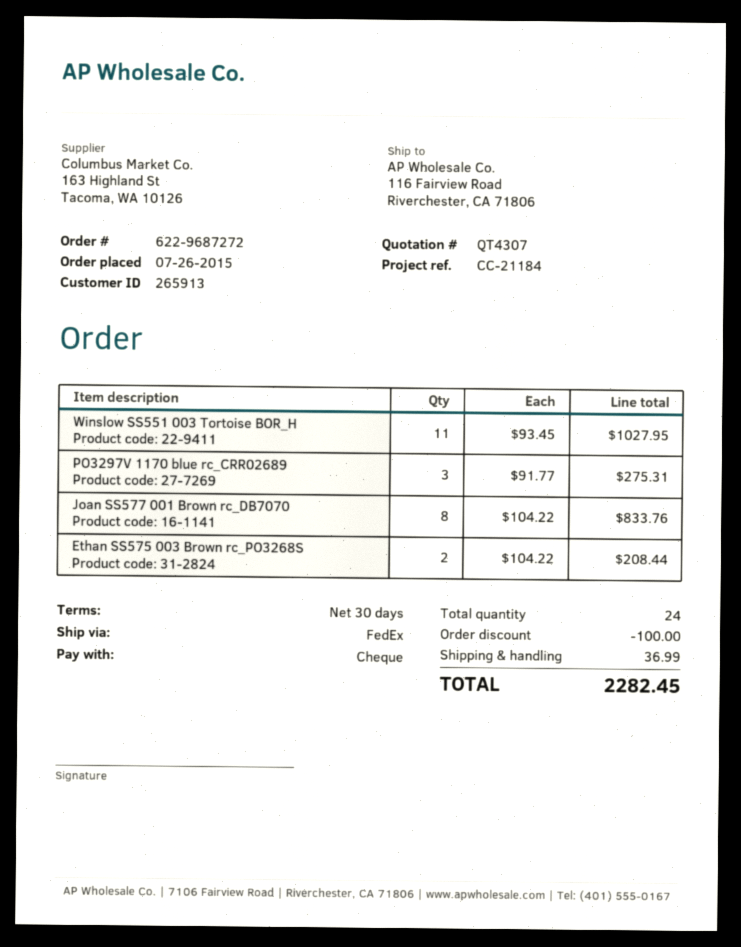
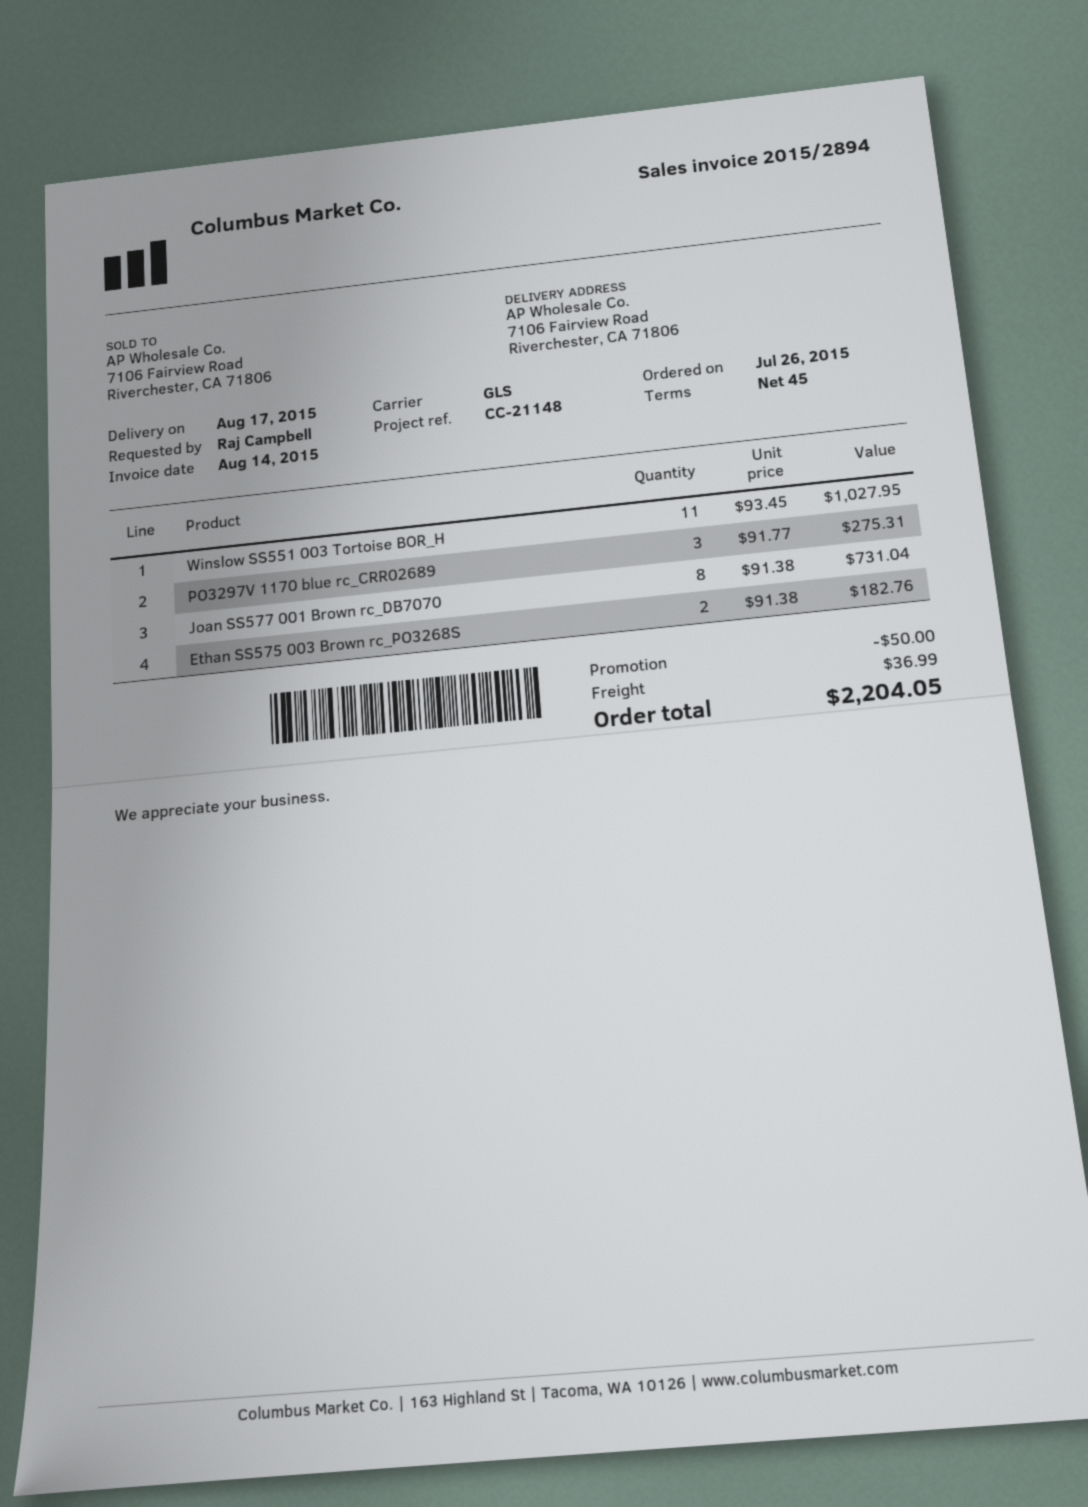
payment terms: 30 days -> 45 days
reference: CC-21184 -> CC-21148
shipping method: FedEx -> GLS
ship to: 116 Fairview Road, Riverchester, CA 71806 -> 7106 Fairview Road, Riverchester, CA 71806
Joan SS577 001 Brown rc_DB7070: 8 x 104.22 = 833.76 -> 8 x 91.38 = 731.04
Ethan SS575 003 Brown rc_PO3268S: 2 x 104.22 = 208.44 -> 2 x 91.38 = 182.76
discount: 100.00 -> 50.00
total: 2282.45 -> 2204.05

